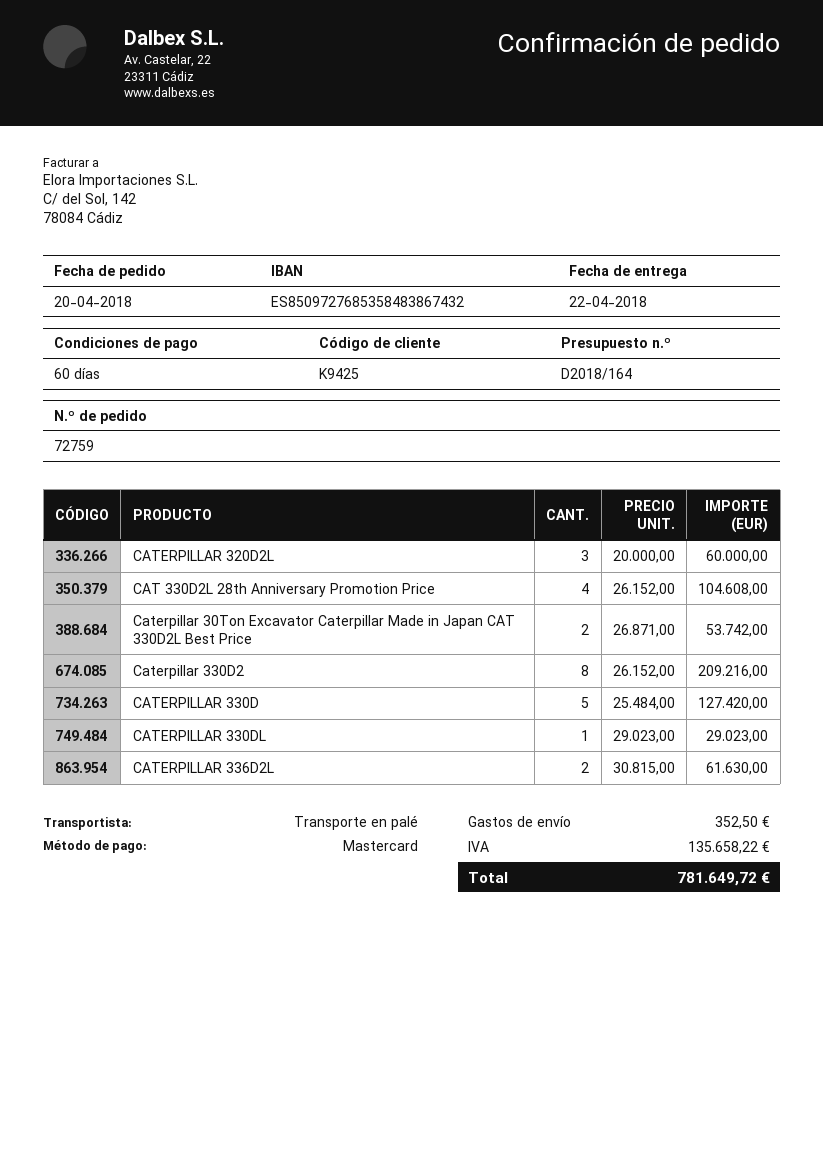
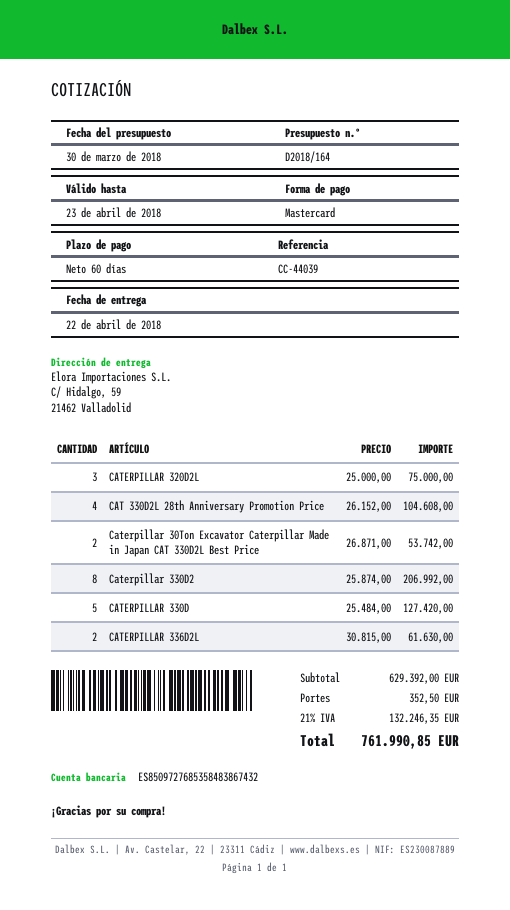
CATERPILLAR 320D2L: 3 x 20000.00 = 60000.00 -> 3 x 25000.00 = 75000.00
Caterpillar 330D2: 8 x 26152.00 = 209216.00 -> 8 x 25874.00 = 206992.00
CATERPILLAR 330DL: 1 x 29023.00 = 29023.00 -> none
tax: 135658.22 -> 132246.35
total: 781649.72 -> 761990.85

